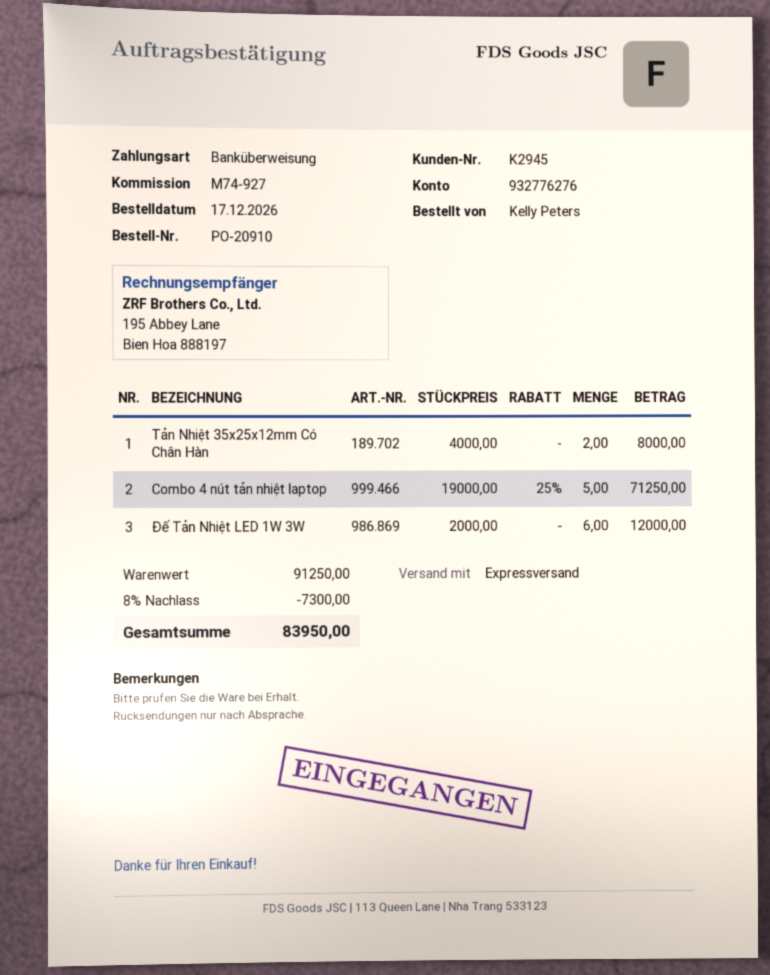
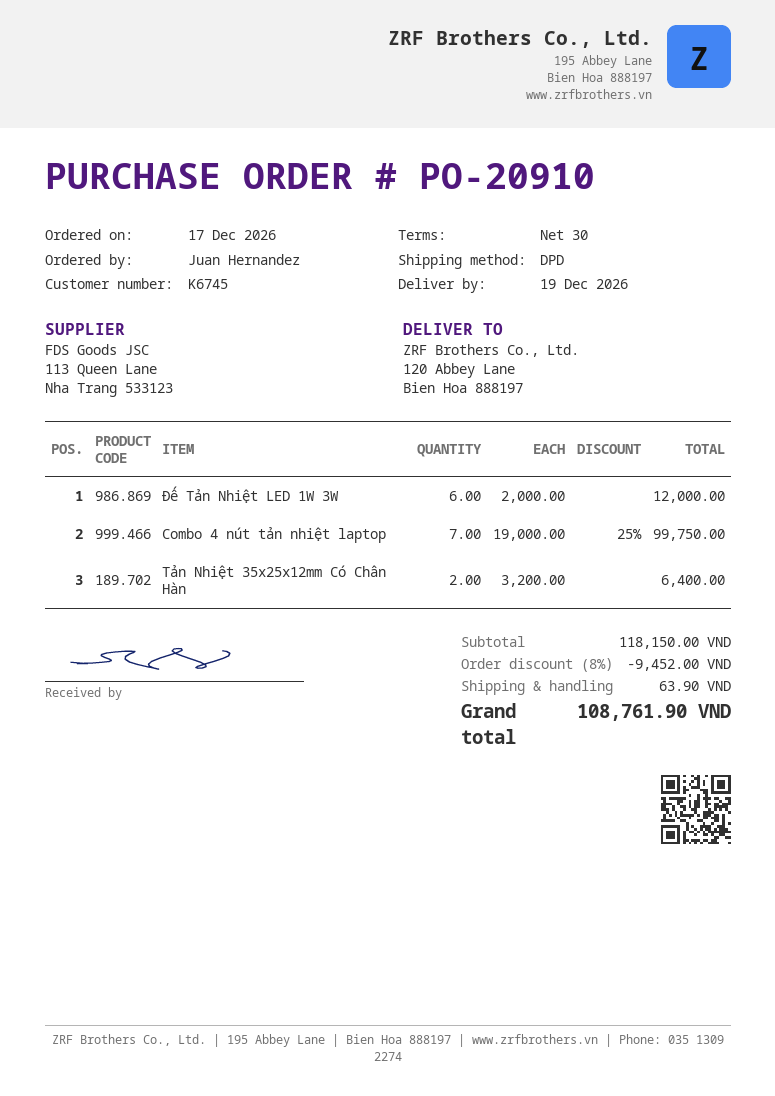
customer number: K2945 -> K6745
ordered by: Kelly Peters -> Juan Hernandez
shipping method: express -> DPD
Tản Nhiệt 35x25x12mm Có Chân Hàn: 2 x 4000.00 = 8000.00 -> 2 x 3200.00 = 6400.00
Combo 4 nút tản nhiệt laptop: 5 x 19000.00 - 25% = 71250.00 -> 7 x 19000.00 - 25% = 99750.00
subtotal: 91250.00 -> 118150.00
discount: 8% = 7300.00 -> 8% = 9452.00
shipping: none -> 63.90
total: 83950.00 -> 108761.90

